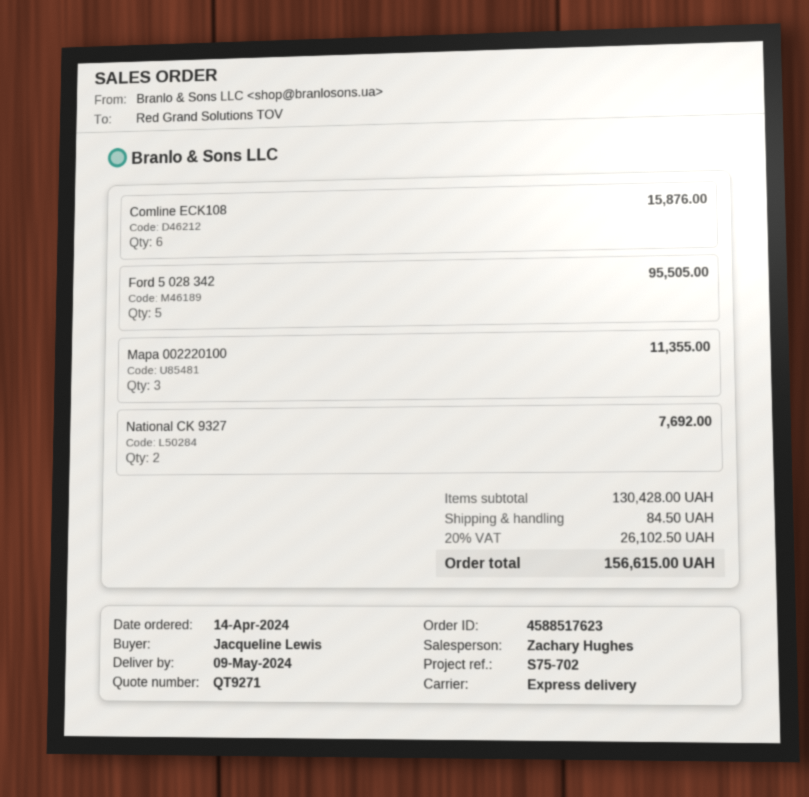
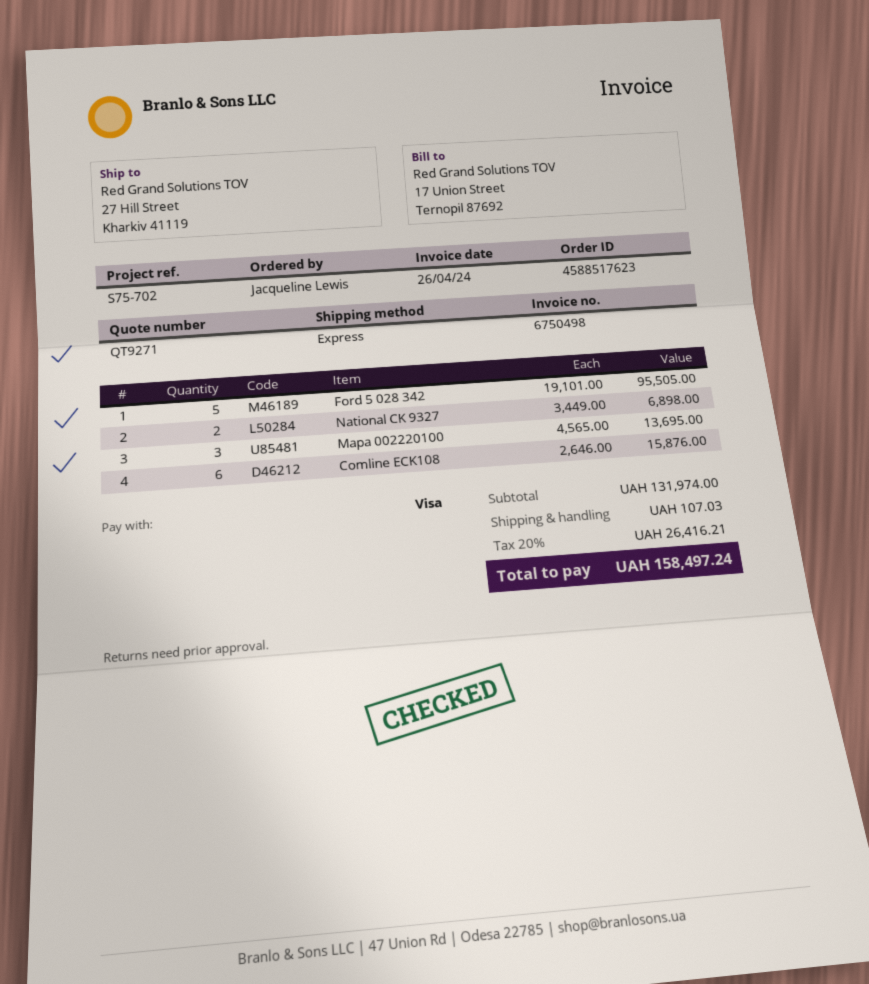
Mapa 002220100: 3 for 11355.00 -> 3 for 13695.00
National CK 9327: 2 for 7692.00 -> 2 for 6898.00
subtotal: 130428.00 -> 131974.00
shipping: 84.50 -> 107.03
tax: 20% = 26102.50 -> 20% = 26416.21
total: 156615.00 -> 158497.24

